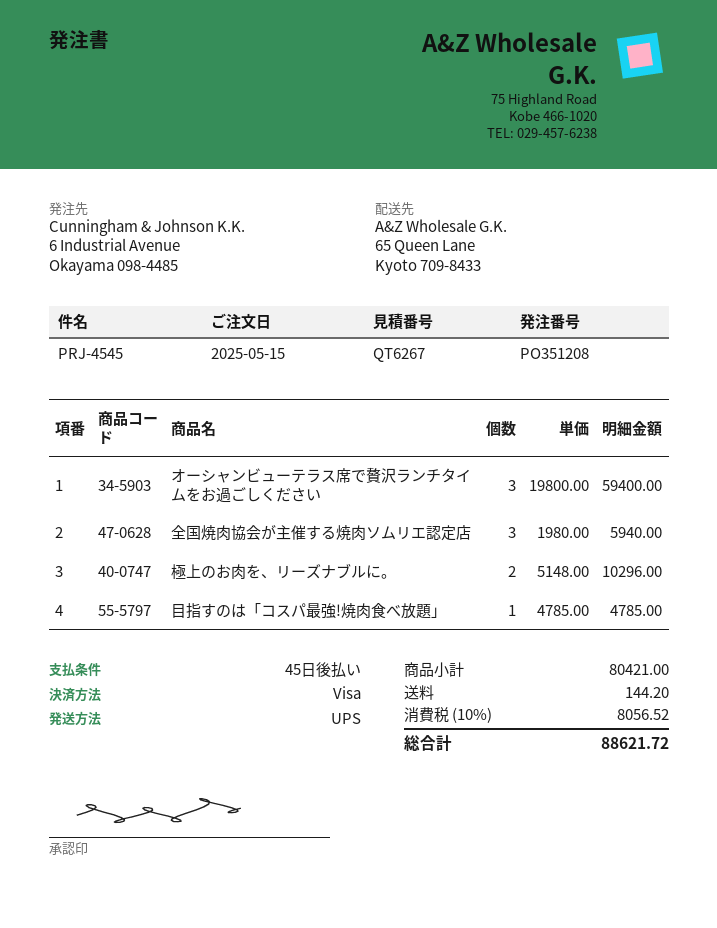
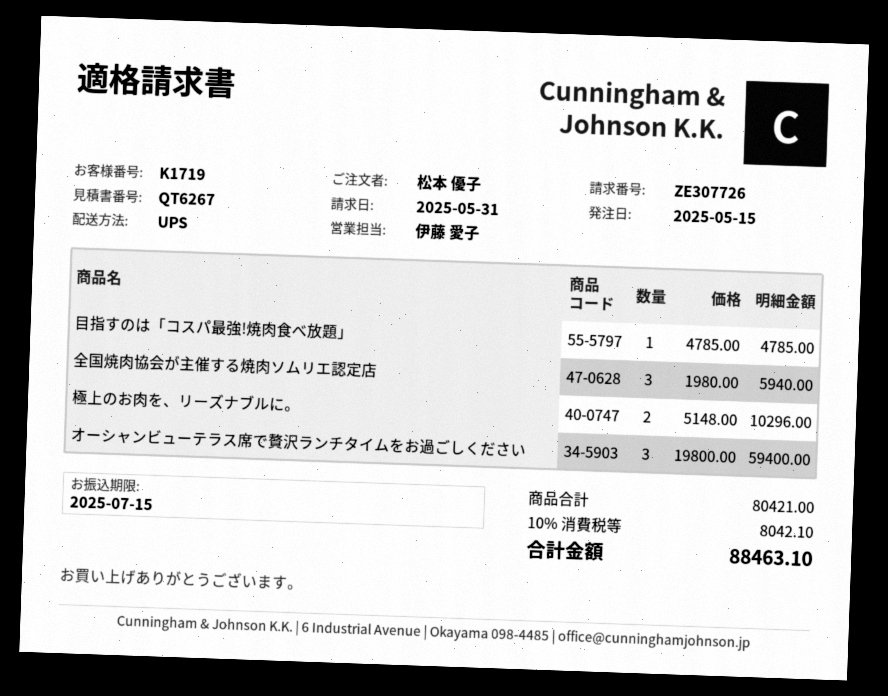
shipping: 144.20 -> none
tax: 10% = 8056.52 -> 10% = 8042.10
total: 88621.72 -> 88463.10

